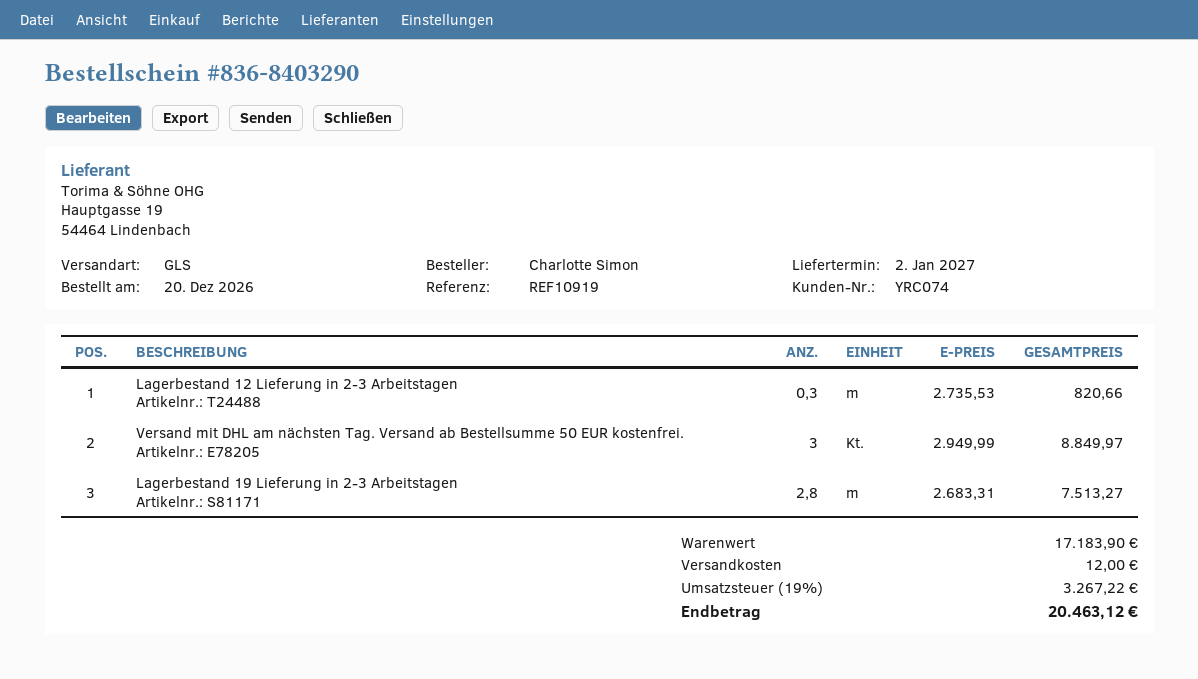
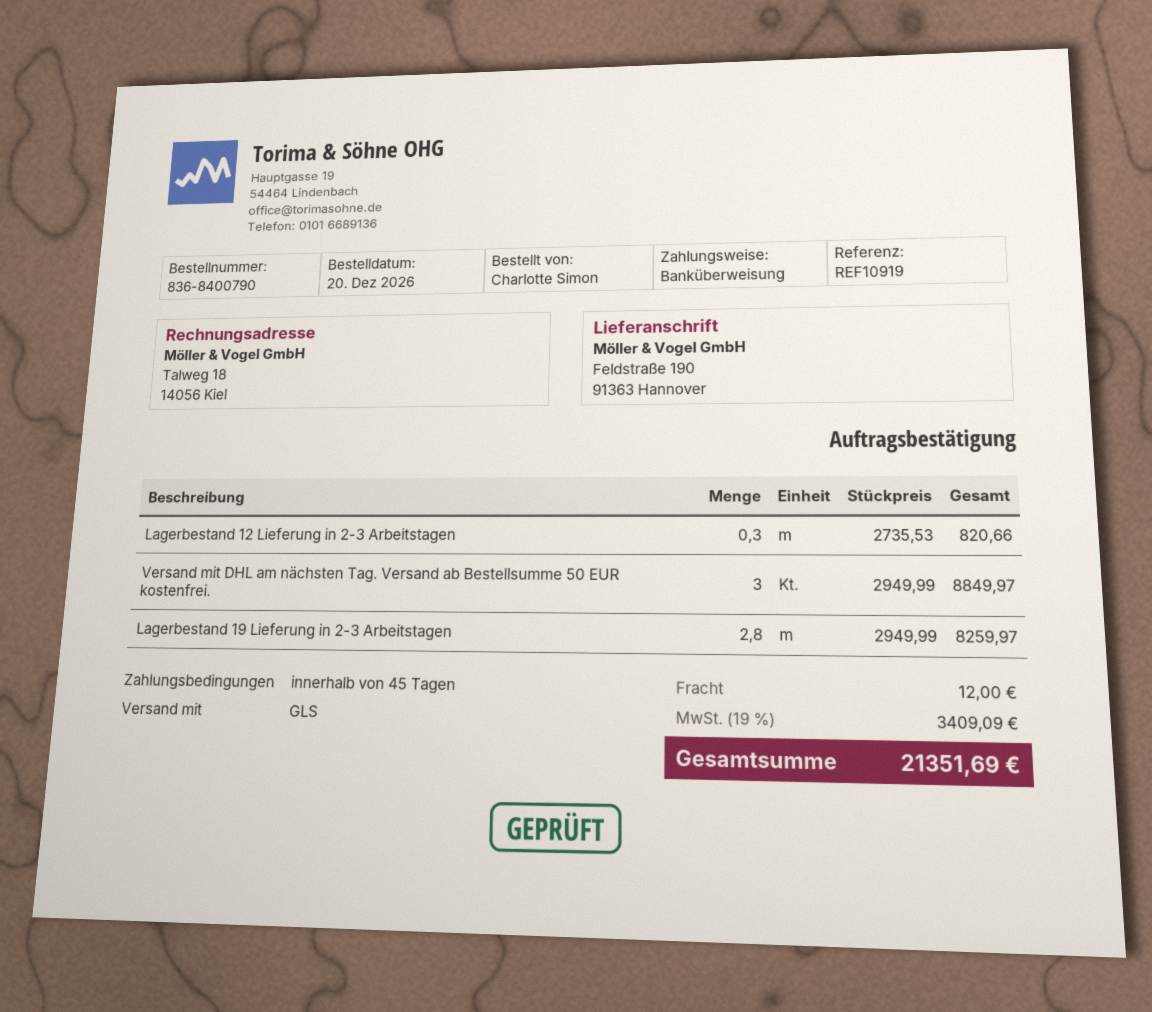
order number: 836-8403290 -> 836-8400790
Lagerbestand 19 Lieferung in 2-3 Arbeitstagen: 2.8 x 2683.31 = 7513.27 -> 2.8 x 2949.99 = 8259.97
tax: 19% = 3267.22 -> 19% = 3409.09
total: 20463.12 -> 21351.69

